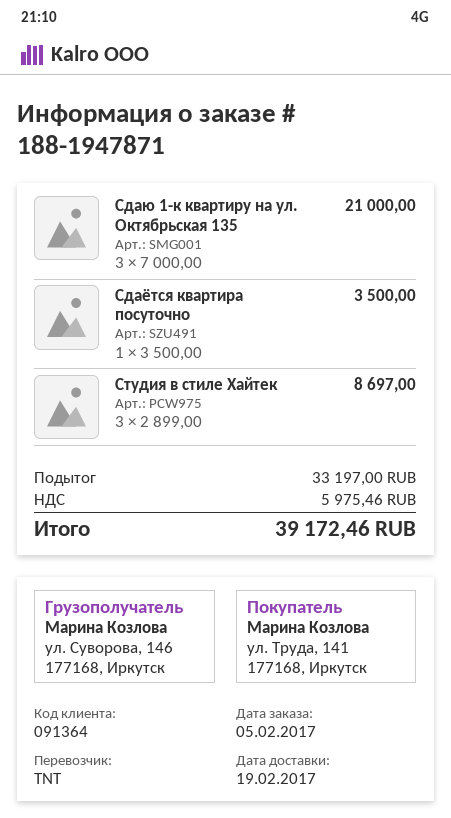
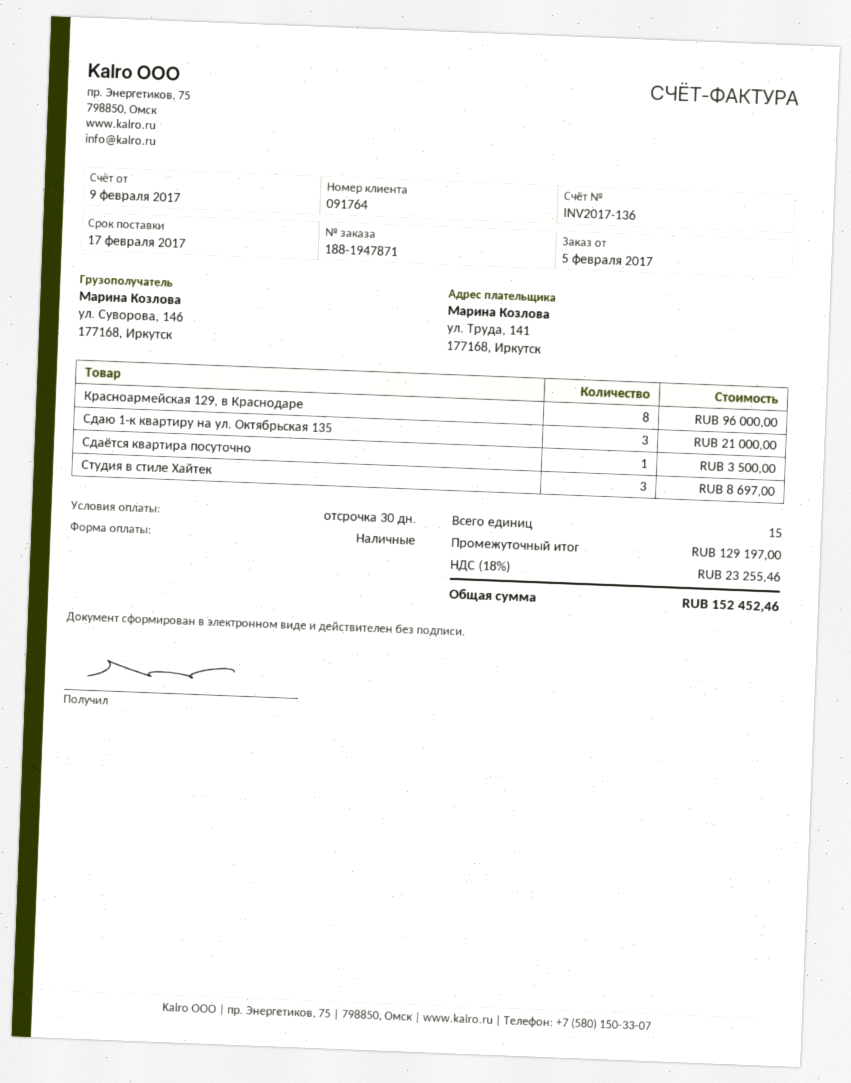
delivery date: 2017-02-19 -> 2017-02-17
customer number: 091364 -> 091764
Красноармейская 129, в Краснодаре: none -> 8 for 96000.00
subtotal: 33197.00 -> 129197.00
tax: 5975.46 -> 23255.46
total: 39172.46 -> 152452.46

